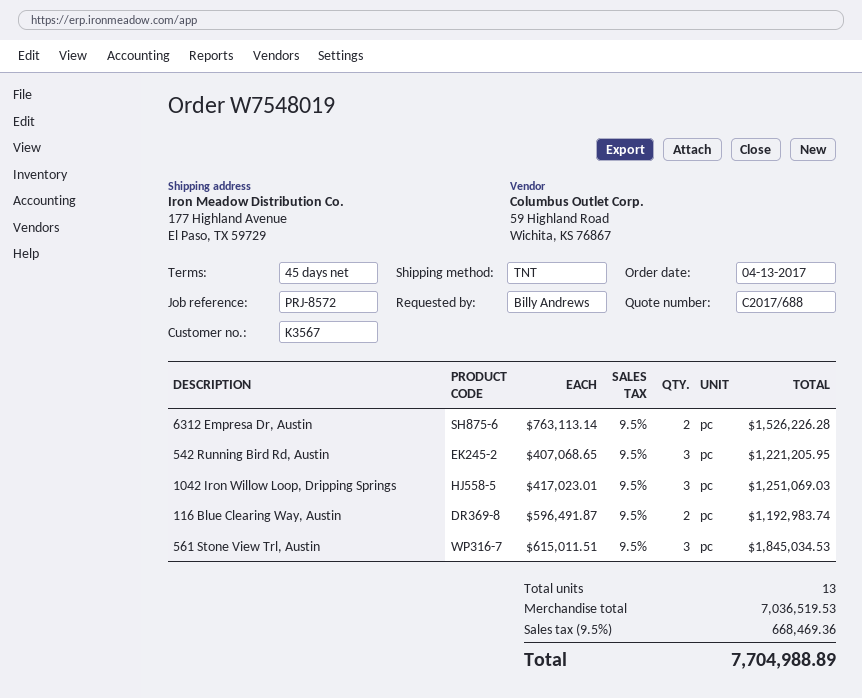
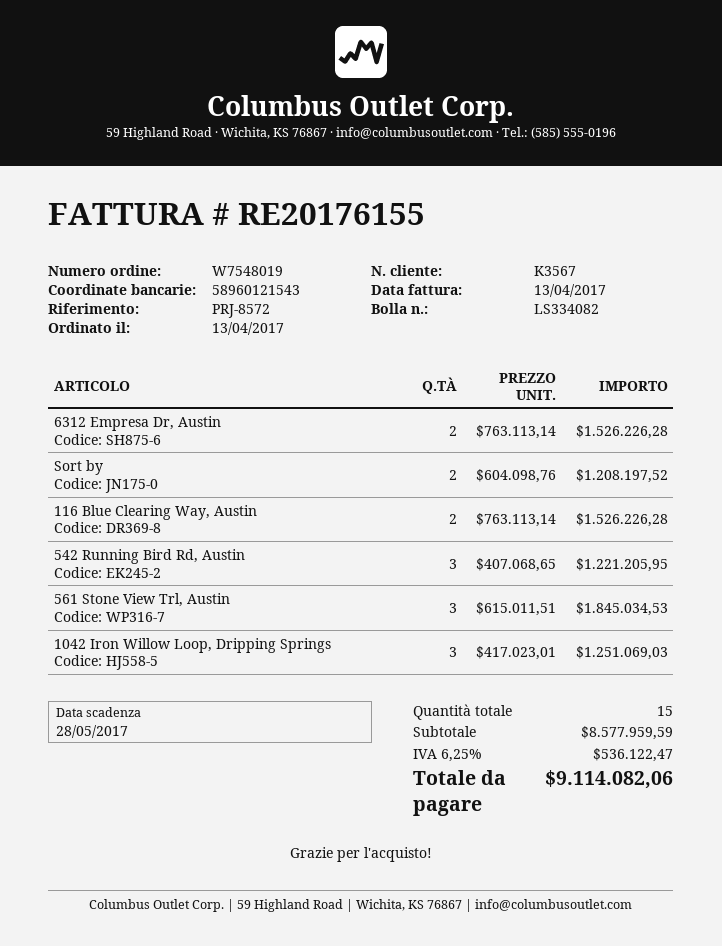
116 Blue Clearing Way, Austin: 2 x 596491.87 = 1192983.74 -> 2 x 763113.14 = 1526226.28
Sort by: none -> 2 x 604098.76 = 1208197.52
total quantity: 13 -> 15
subtotal: 7036519.53 -> 8577959.59
tax: 9.5% = 668469.36 -> 6.25% = 536122.47
total: 7704988.89 -> 9114082.06

